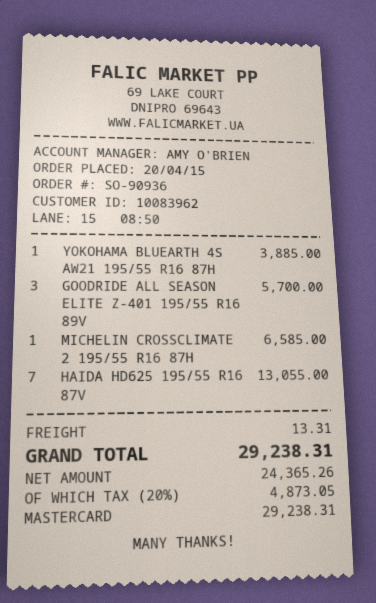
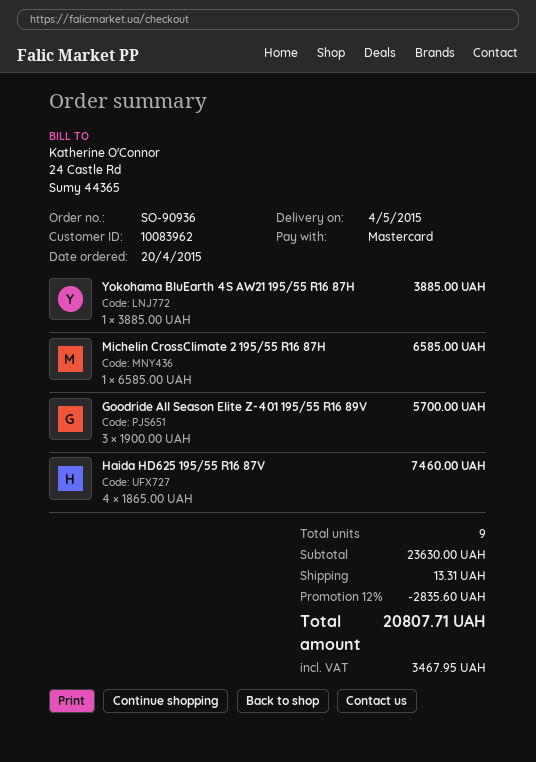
HAIDA HD625 195/55 R16 87V: 7 for 13055.00 -> 4 for 7460.00
discount: none -> 12% = 2835.60
tax: 4873.05 -> 3467.95
total: 29238.31 -> 20807.71

